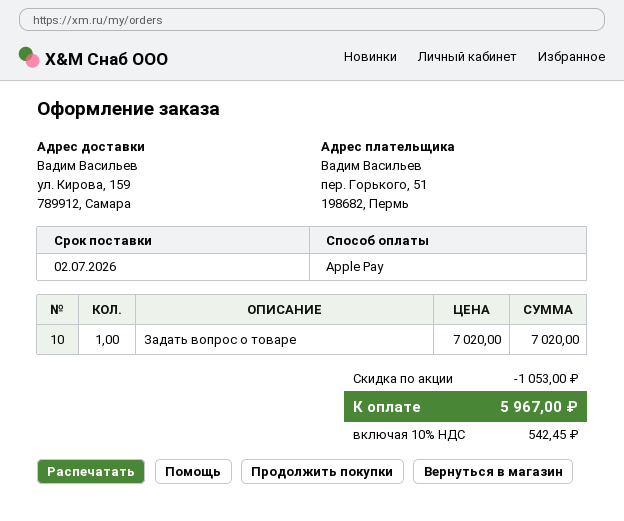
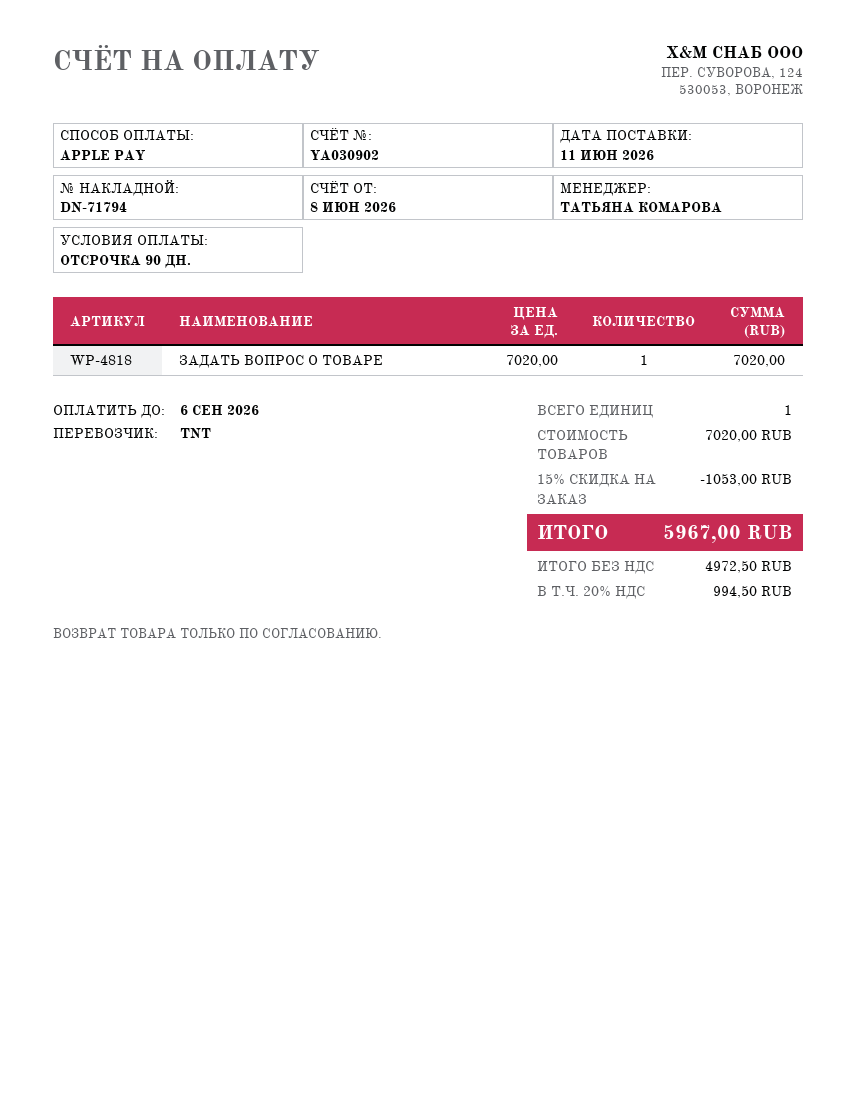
delivery date: 2026-07-02 -> 2026-06-11
tax: 10% = 542.45 -> 20% = 994.50

